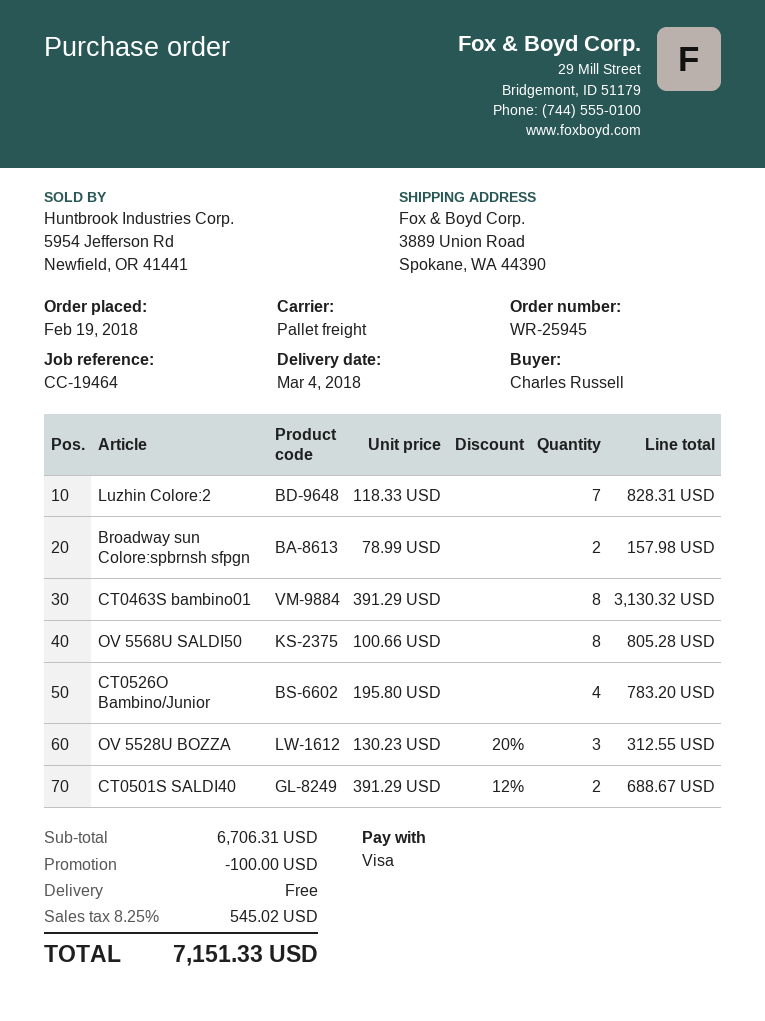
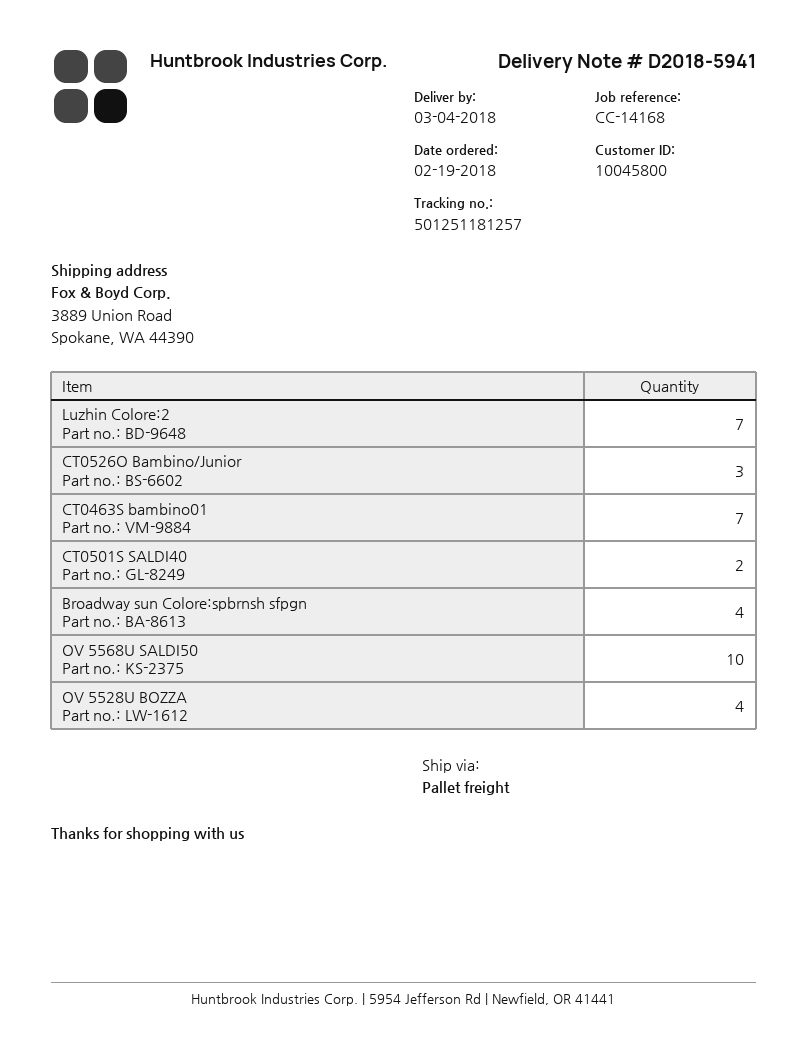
reference: CC-19464 -> CC-14168
Broadway sun Colore:spbrnsh sfpgn: 2 -> 4
CT0463S bambino01: 8 -> 7
OV 5568U SALDI50: 8 -> 10
CT0526O Bambino/Junior: 4 -> 3
OV 5528U BOZZA: 3 -> 4

